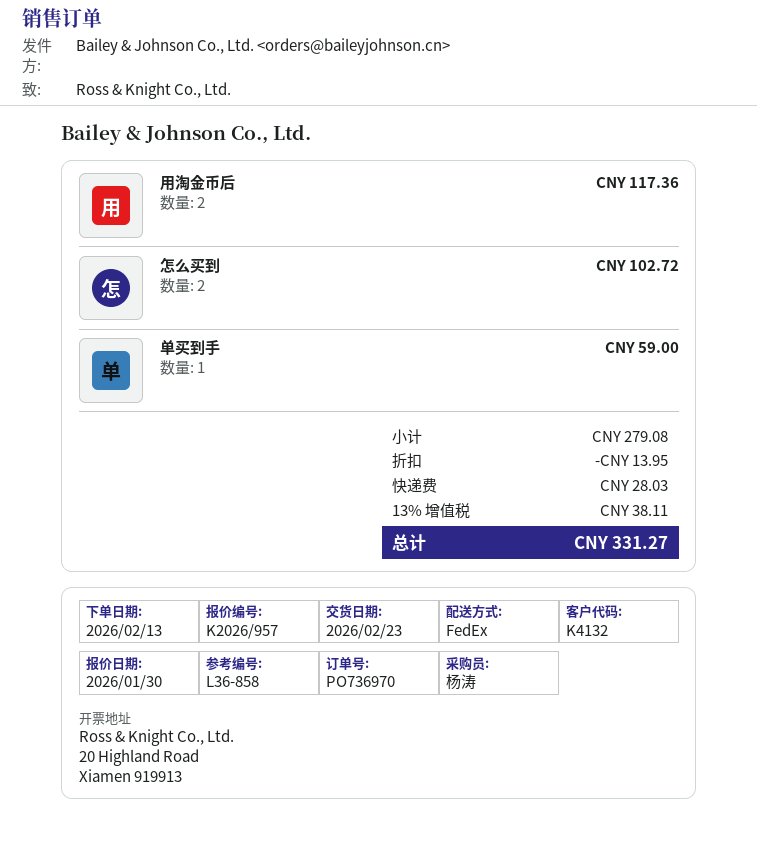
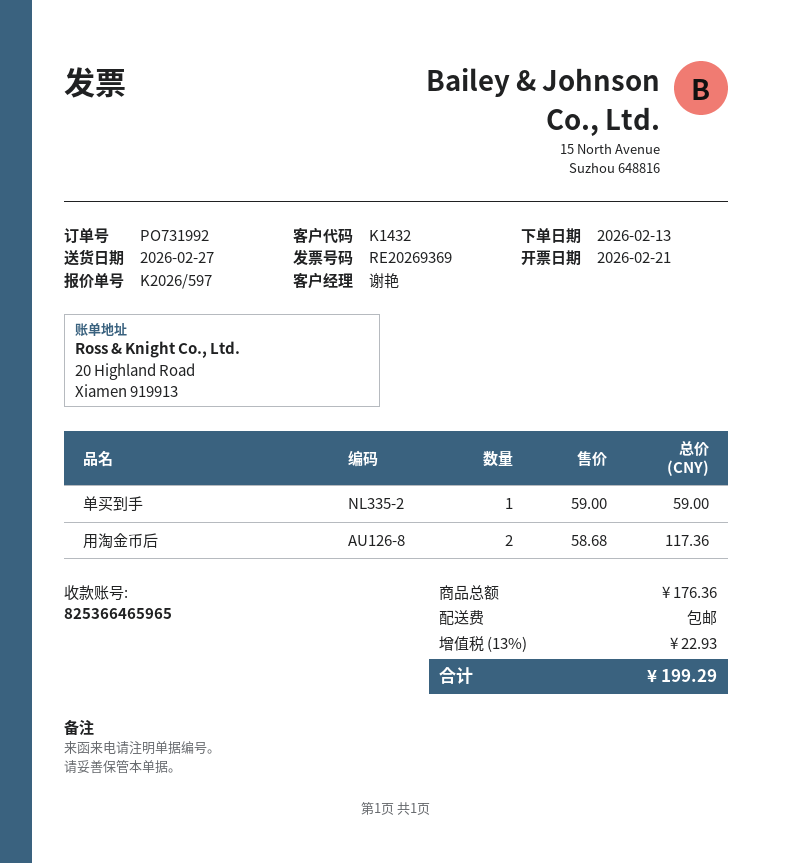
quote number: K2026/957 -> K2026/597
order number: PO736970 -> PO731992
delivery date: 2026-02-23 -> 2026-02-27
customer number: K4132 -> K1432
怎么买到: 2 for 102.72 -> none
subtotal: 279.08 -> 176.36
discount: 13.95 -> none
shipping: 28.03 -> 0.00
tax: 13% = 38.11 -> 13% = 22.93
total: 331.27 -> 199.29

